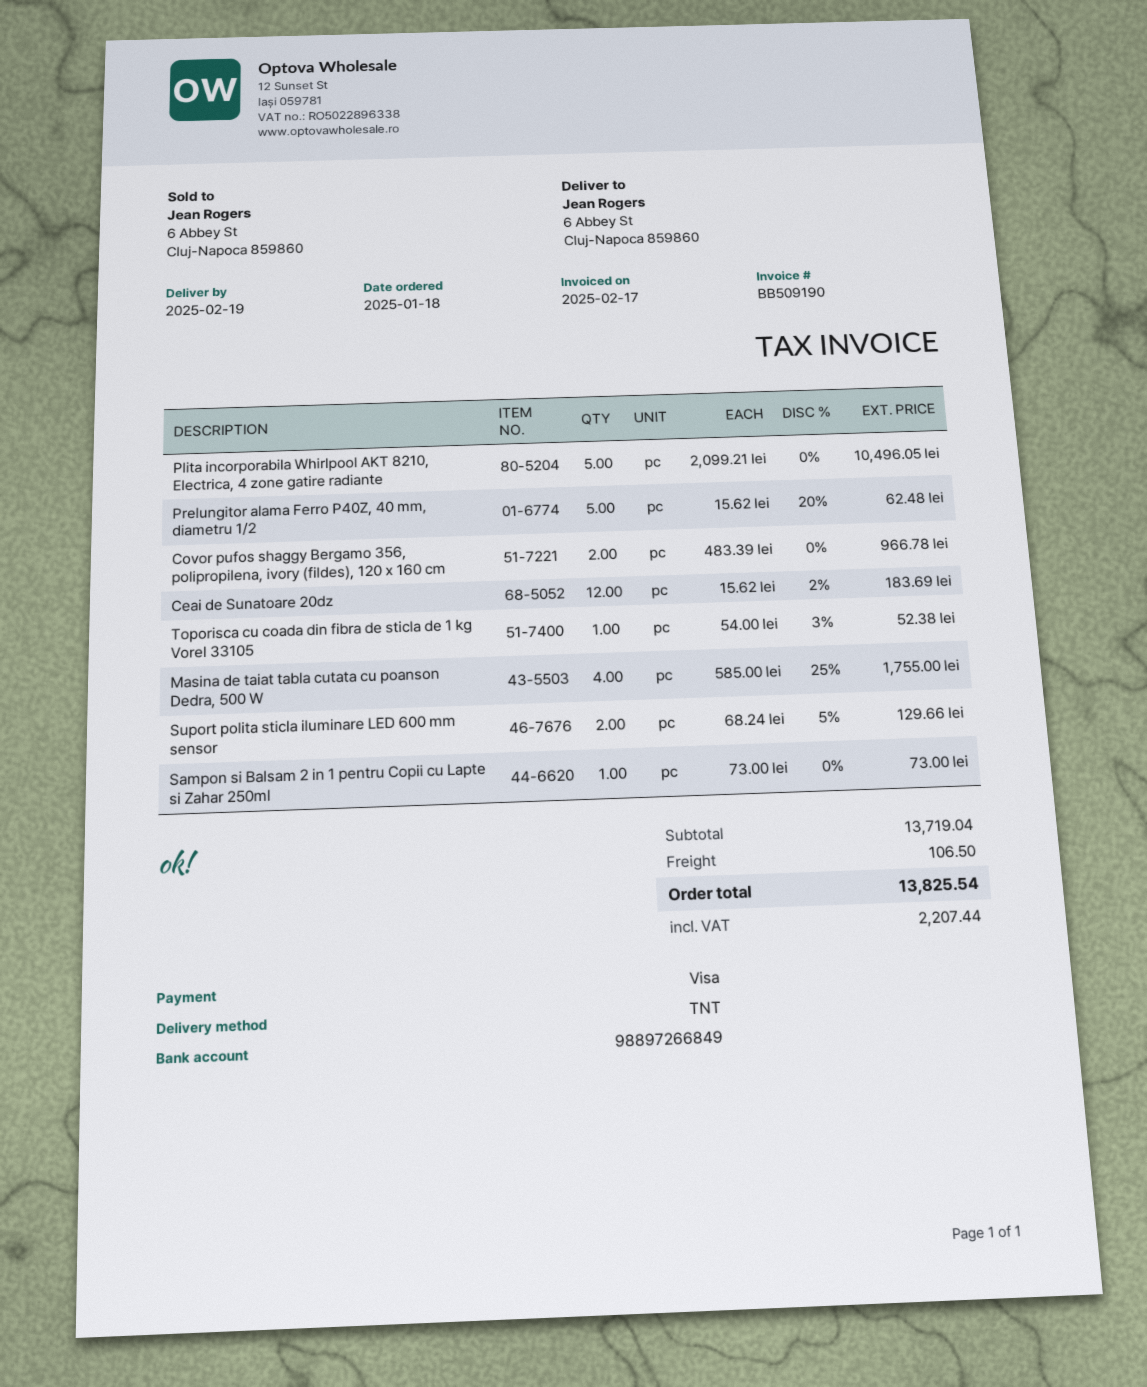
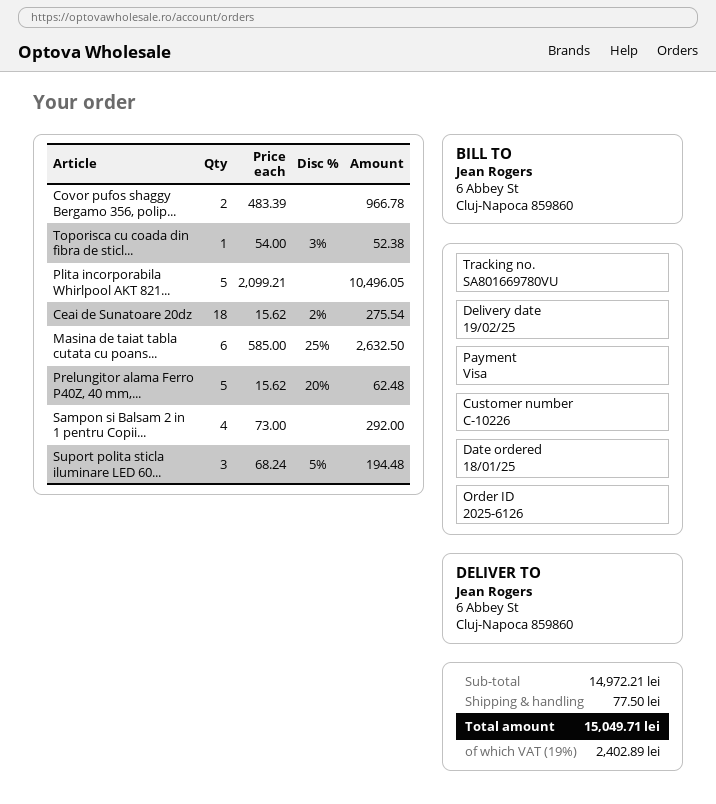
Ceai de Sunatoare 20dz: 12 x 15.62 - 2% = 183.69 -> 18 x 15.62 - 2% = 275.54
Masina de taiat tabla cutata cu poanson Dedra, 500 W: 4 x 585.00 - 25% = 1755.00 -> 6 x 585.00 - 25% = 2632.50
Suport polita sticla iluminare LED 600 mm sensor: 2 x 68.24 - 5% = 129.66 -> 3 x 68.24 - 5% = 194.48
Sampon si Balsam 2 in 1 pentru Copii cu Lapte si Zahar 250ml: 1 x 73.00 = 73.00 -> 4 x 73.00 = 292.00
subtotal: 13719.04 -> 14972.21
shipping: 106.50 -> 77.50
tax: 2207.44 -> 2402.89
total: 13825.54 -> 15049.71

